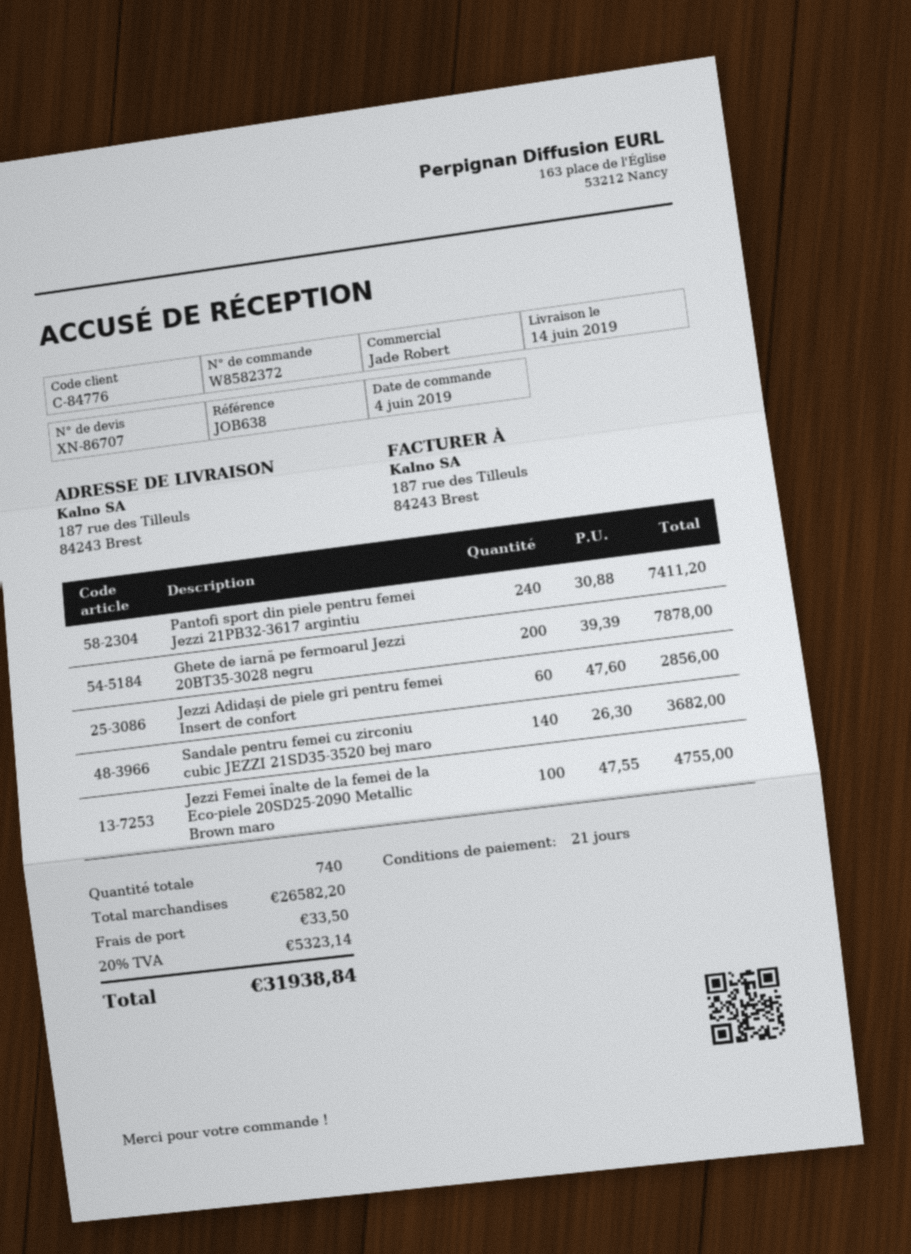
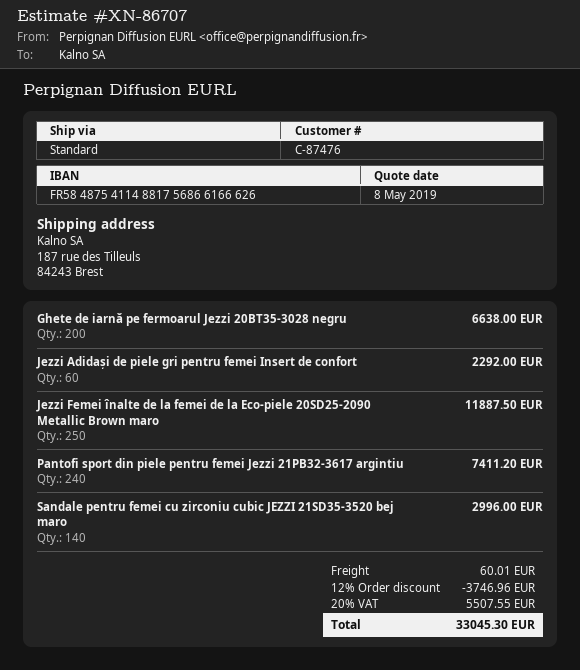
customer number: C-84776 -> C-87476
Ghete de iarnă pe fermoarul Jezzi 20BT35-3028 negru: 200 for 7878.00 -> 200 for 6638.00
Jezzi Adidași de piele gri pentru femei Insert de confort: 60 for 2856.00 -> 60 for 2292.00
Sandale pentru femei cu zirconiu cubic JEZZI 21SD35-3520 bej maro: 140 for 3682.00 -> 140 for 2996.00
Jezzi Femei înalte de la femei de la Eco-piele 20SD25-2090 Metallic Brown maro: 100 for 4755.00 -> 250 for 11887.50
discount: none -> 12% = 3746.96
shipping: 33.50 -> 60.01
tax: 20% = 5323.14 -> 20% = 5507.55
total: 31938.84 -> 33045.30

